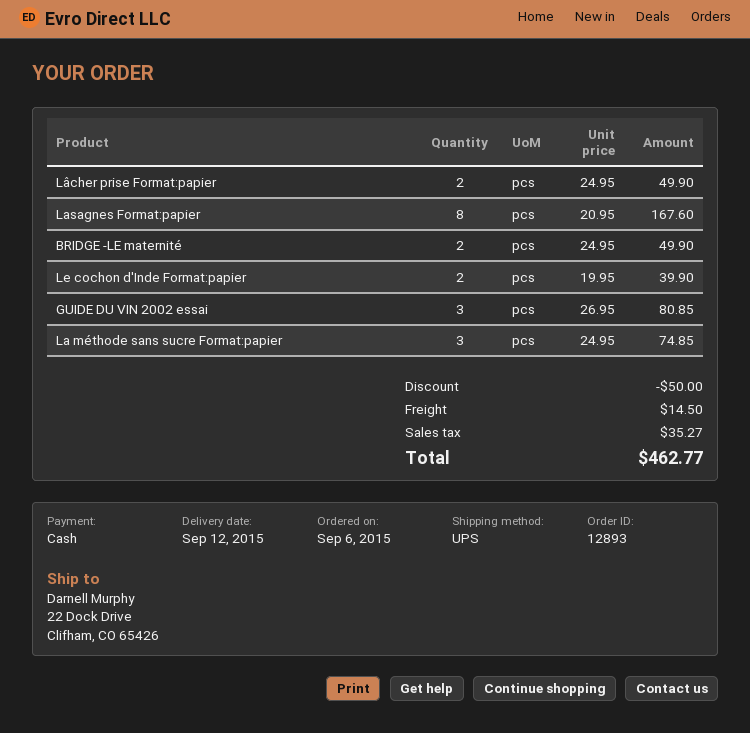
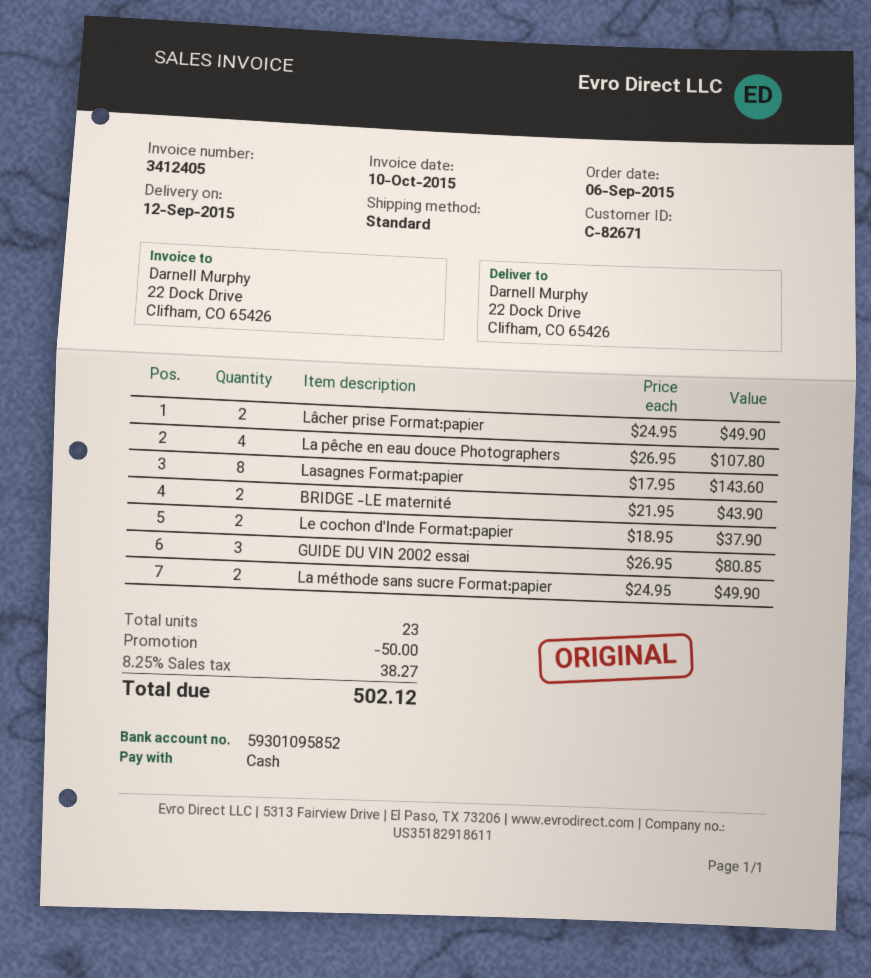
shipping method: UPS -> standard
Lasagnes Format:papier: 8 x 20.95 = 167.60 -> 8 x 17.95 = 143.60
BRIDGE -LE maternité: 2 x 24.95 = 49.90 -> 2 x 21.95 = 43.90
Le cochon d'Inde Format:papier: 2 x 19.95 = 39.90 -> 2 x 18.95 = 37.90
La méthode sans sucre Format:papier: 3 x 24.95 = 74.85 -> 2 x 24.95 = 49.90
La pêche en eau douce Photographers: none -> 4 x 26.95 = 107.80
shipping: 14.50 -> none
tax: 35.27 -> 38.27
total: 462.77 -> 502.12

